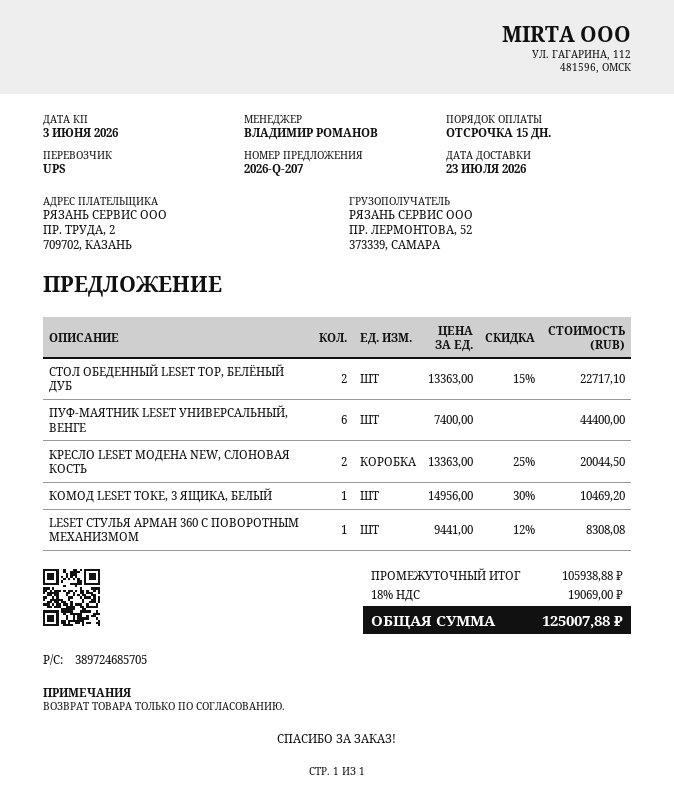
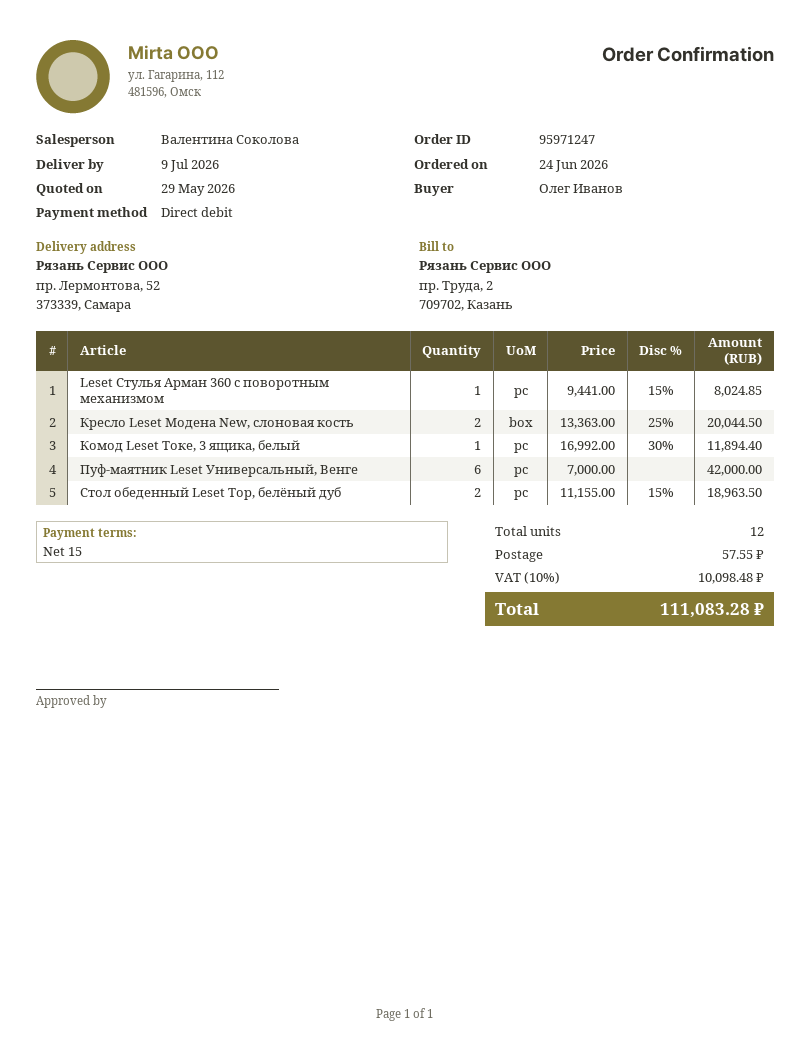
quote date: 2026-06-03 -> 2026-05-29
delivery date: 2026-07-23 -> 2026-07-09
sales rep: ВЛАДИМИР РОМАНОВ -> Валентина Соколова
СТОЛ ОБЕДЕННЫЙ LESET ТОР, БЕЛЁНЫЙ ДУБ: 2 x 13363.00 - 15% = 22717.10 -> 2 x 11155.00 - 15% = 18963.50
ПУФ-МАЯТНИК LESET УНИВЕРСАЛЬНЫЙ, ВЕНГЕ: 6 x 7400.00 = 44400.00 -> 6 x 7000.00 = 42000.00
КОМОД LESET ТОКЕ, 3 ЯЩИКА, БЕЛЫЙ: 1 x 14956.00 - 30% = 10469.20 -> 1 x 16992.00 - 30% = 11894.40
LESET СТУЛЬЯ АРМАН 360 С ПОВОРОТНЫМ МЕХАНИЗМОМ: 1 x 9441.00 - 12% = 8308.08 -> 1 x 9441.00 - 15% = 8024.85
shipping: none -> 57.55
tax: 18% = 19069.00 -> 10% = 10098.48
total: 125007.88 -> 111083.28

